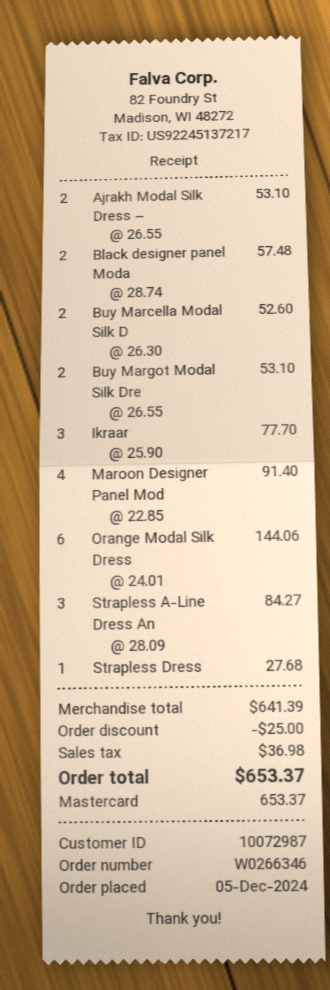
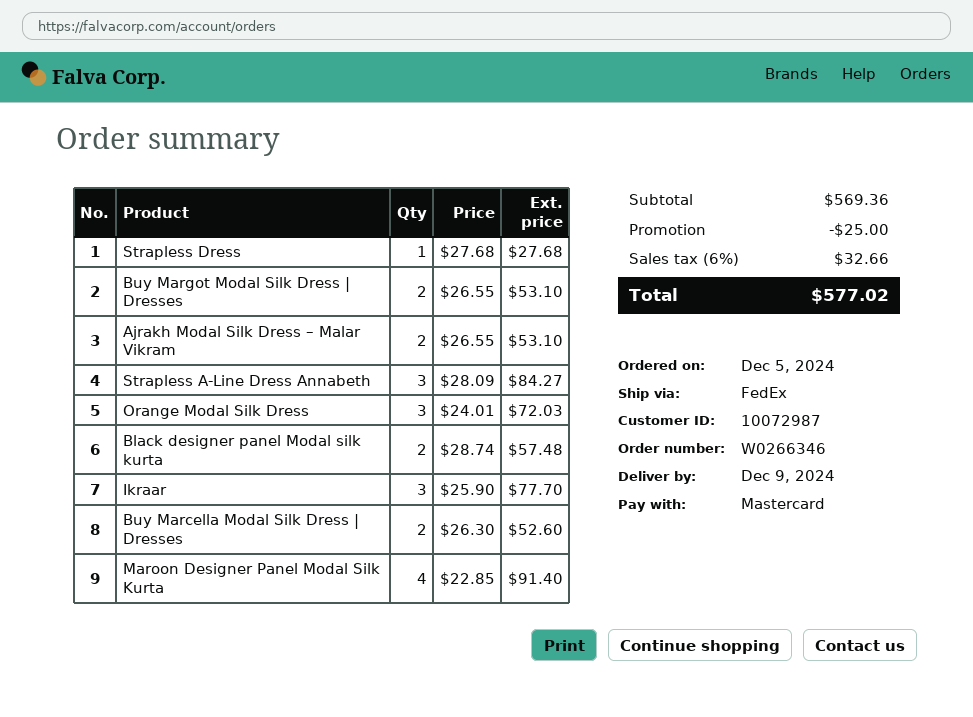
Orange Modal Silk Dress: 6 x 24.01 = 144.06 -> 3 x 24.01 = 72.03
subtotal: 641.39 -> 569.36
tax: 36.98 -> 32.66
total: 653.37 -> 577.02

